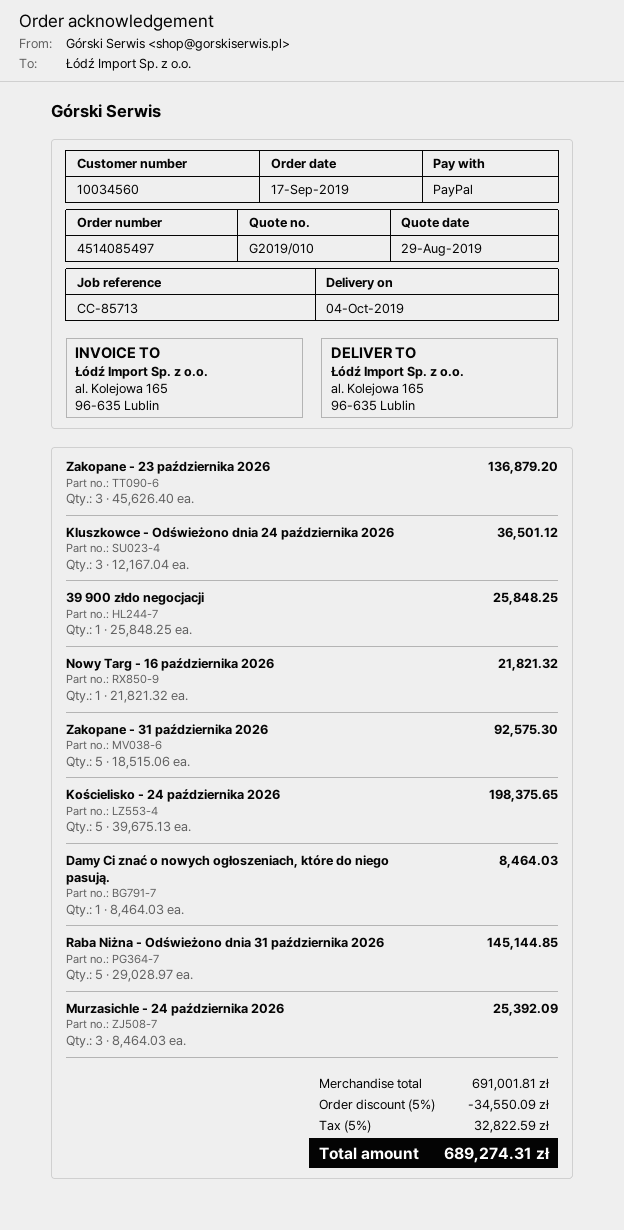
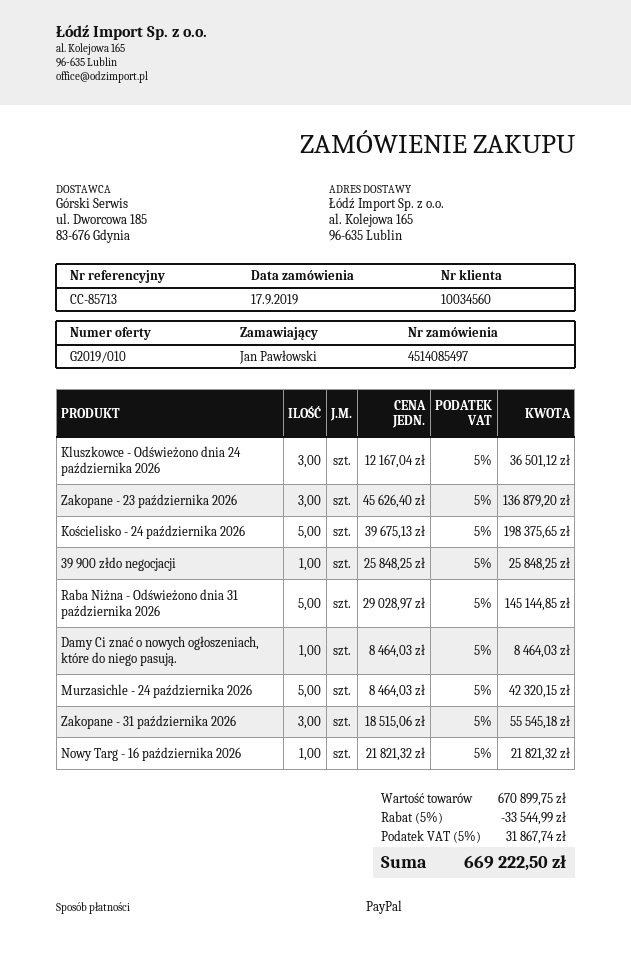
Zakopane - 31 października 2026: 5 x 18515.06 = 92575.30 -> 3 x 18515.06 = 55545.18
Murzasichle - 24 października 2026: 3 x 8464.03 = 25392.09 -> 5 x 8464.03 = 42320.15
subtotal: 691001.81 -> 670899.75
discount: 5% = 34550.09 -> 5% = 33544.99
tax: 5% = 32822.59 -> 5% = 31867.74
total: 689274.31 -> 669222.50

